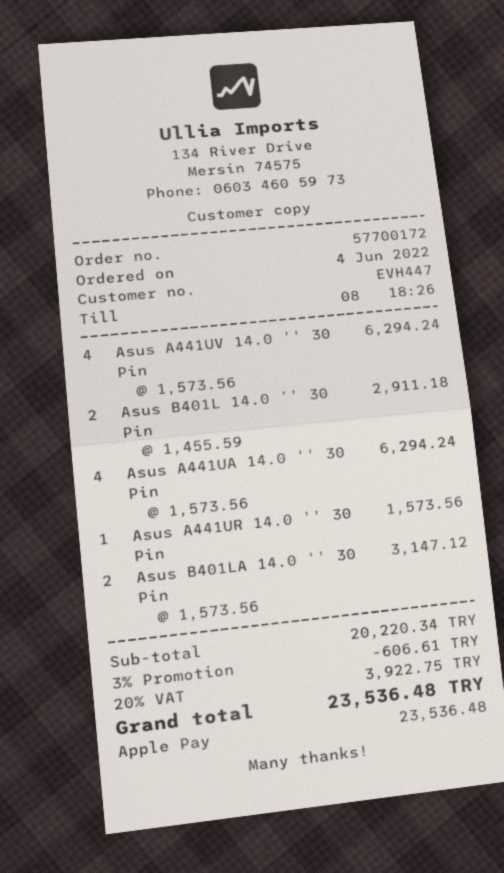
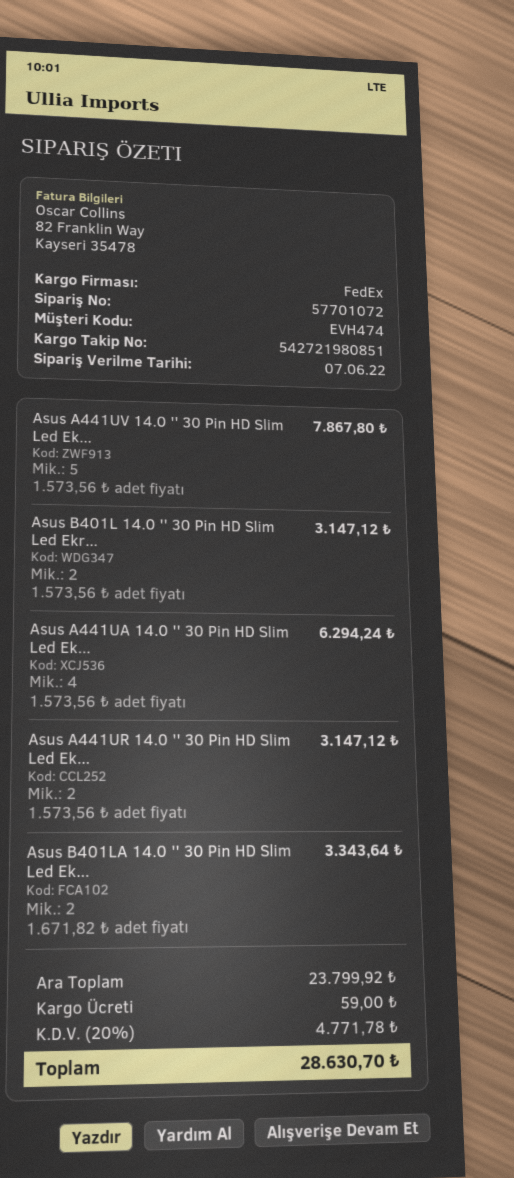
order number: 57700172 -> 57701072
order date: 2022-06-04 -> 2022-06-07
customer number: EVH447 -> EVH474
Asus A441UV 14.0 '' 30 Pin: 4 x 1573.56 = 6294.24 -> 5 x 1573.56 = 7867.80
Asus B401L 14.0 '' 30 Pin: 2 x 1455.59 = 2911.18 -> 2 x 1573.56 = 3147.12
Asus A441UR 14.0 '' 30 Pin: 1 x 1573.56 = 1573.56 -> 2 x 1573.56 = 3147.12
Asus B401LA 14.0 '' 30 Pin: 2 x 1573.56 = 3147.12 -> 2 x 1671.82 = 3343.64
subtotal: 20220.34 -> 23799.92
discount: 3% = 606.61 -> none
shipping: none -> 59.00
tax: 20% = 3922.75 -> 20% = 4771.78
total: 23536.48 -> 28630.70

